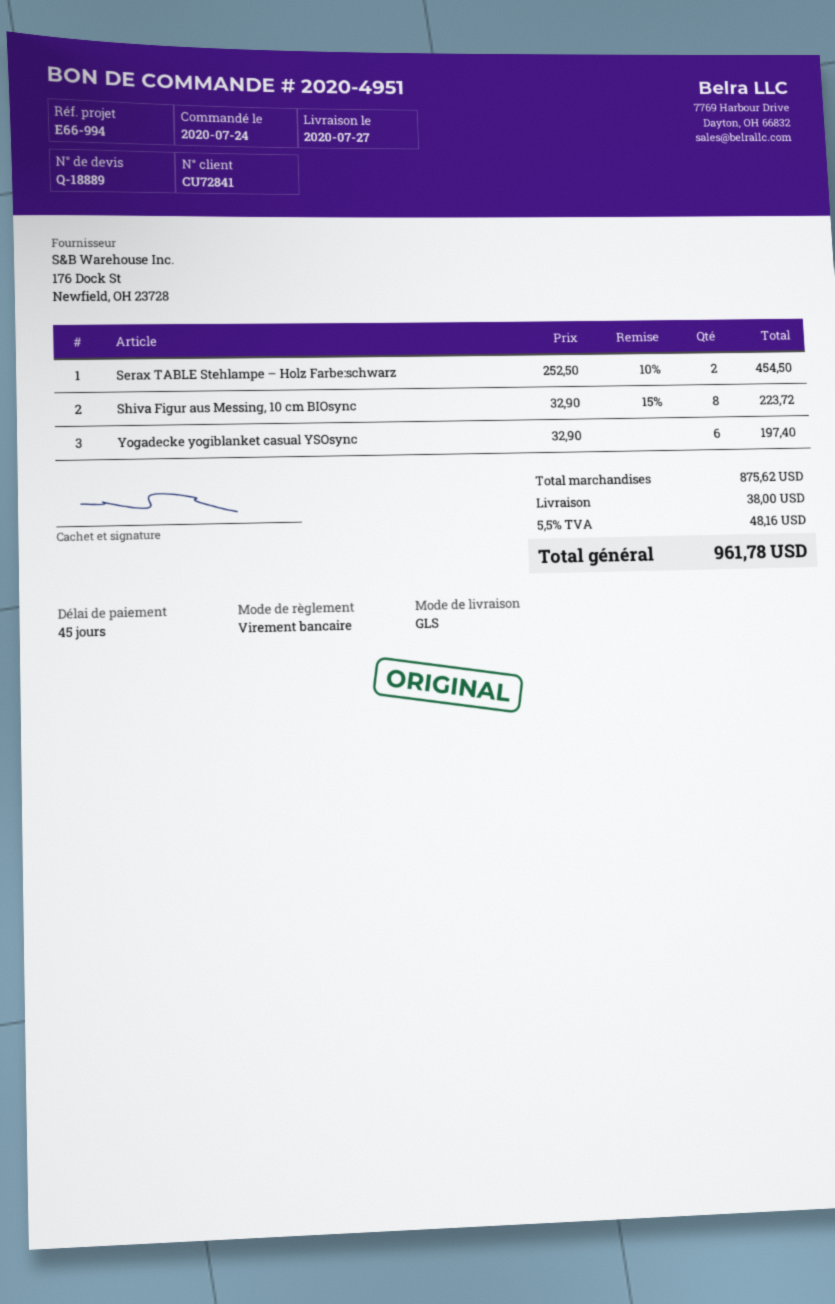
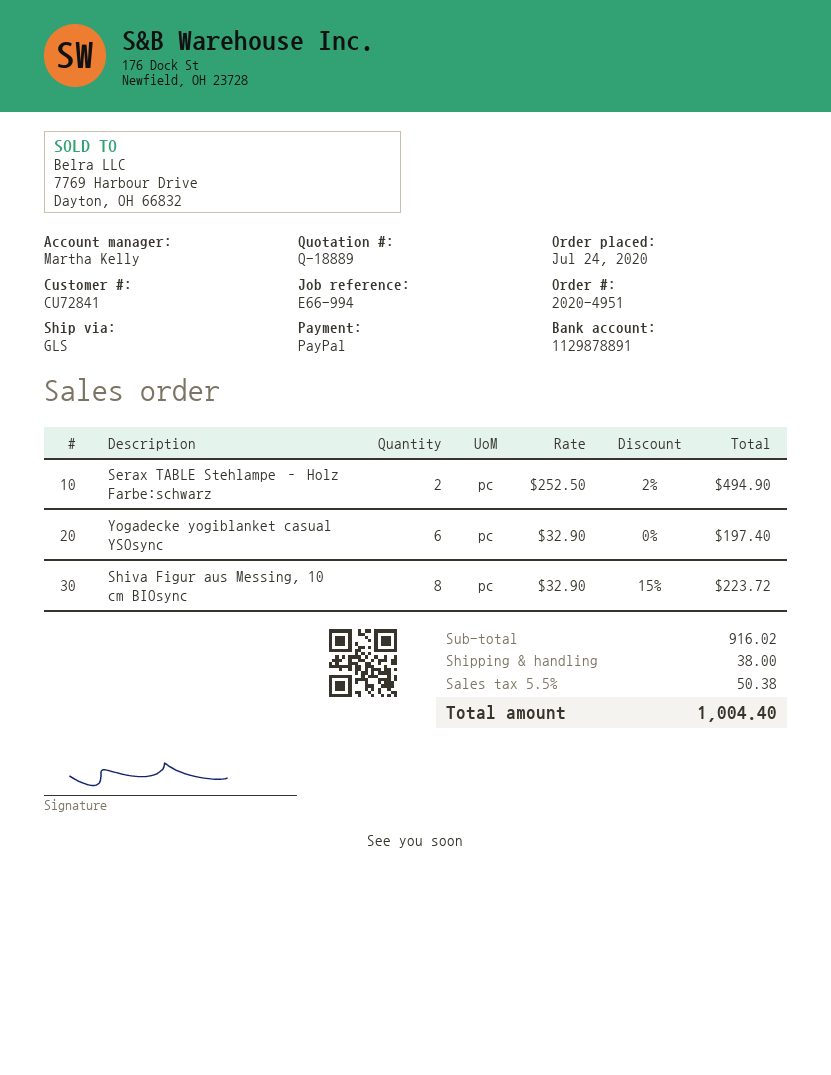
payment method: bank transfer -> PayPal
Serax TABLE Stehlampe – Holz Farbe:schwarz: 2 x 252.50 - 10% = 454.50 -> 2 x 252.50 - 2% = 494.90
subtotal: 875.62 -> 916.02
tax: 5.5% = 48.16 -> 5.5% = 50.38
total: 961.78 -> 1004.40

